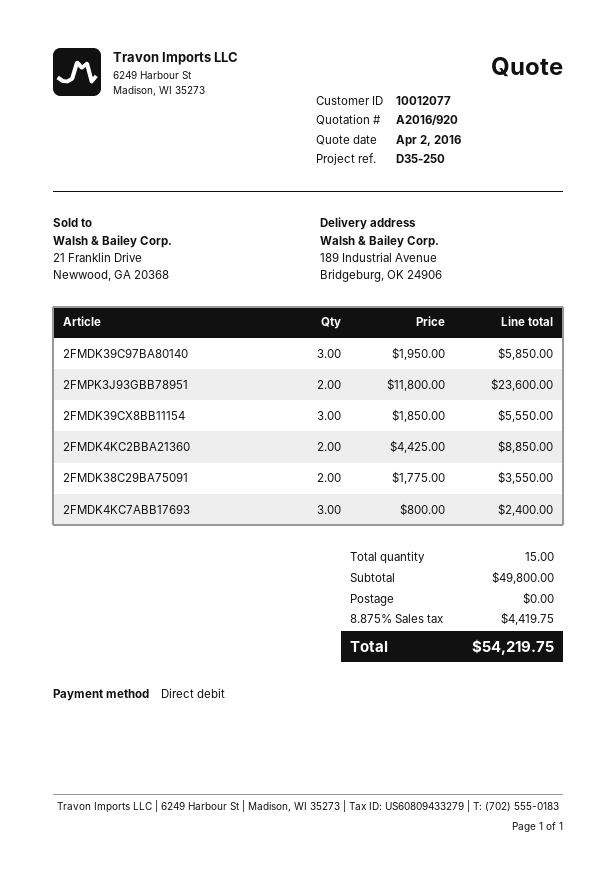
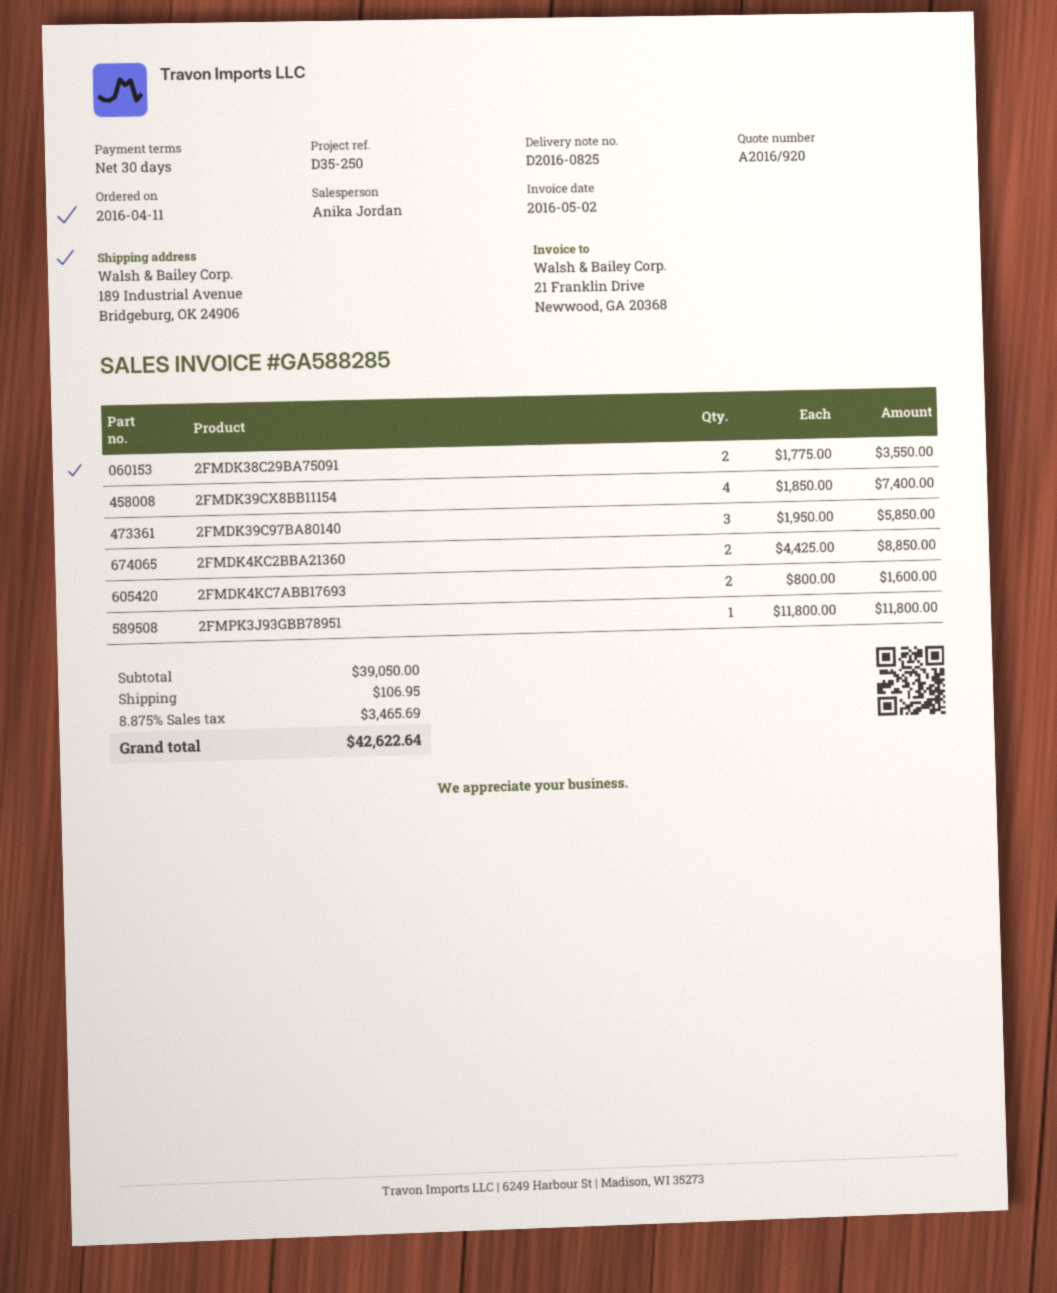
2FMPK3J93GBB78951: 2 x 11800.00 = 23600.00 -> 1 x 11800.00 = 11800.00
2FMDK39CX8BB11154: 3 x 1850.00 = 5550.00 -> 4 x 1850.00 = 7400.00
2FMDK4KC7ABB17693: 3 x 800.00 = 2400.00 -> 2 x 800.00 = 1600.00
subtotal: 49800.00 -> 39050.00
shipping: 0.00 -> 106.95
tax: 8.875% = 4419.75 -> 8.875% = 3465.69
total: 54219.75 -> 42622.64

